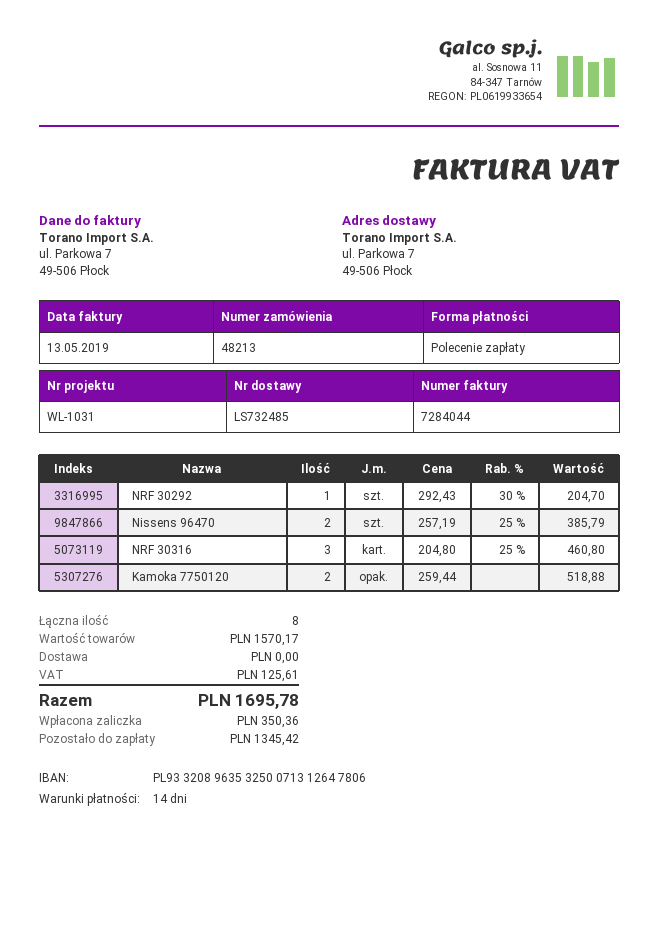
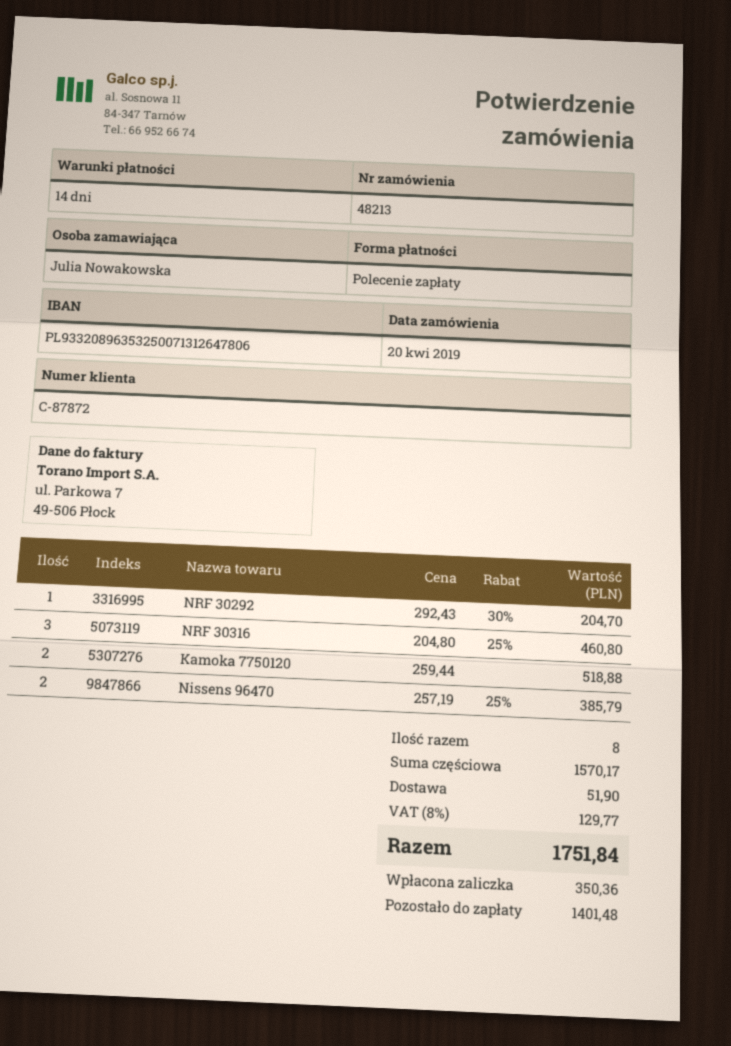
shipping: 0.00 -> 51.90
tax: 125.61 -> 129.77
total: 1695.78 -> 1751.84
balance: 1345.42 -> 1401.48

